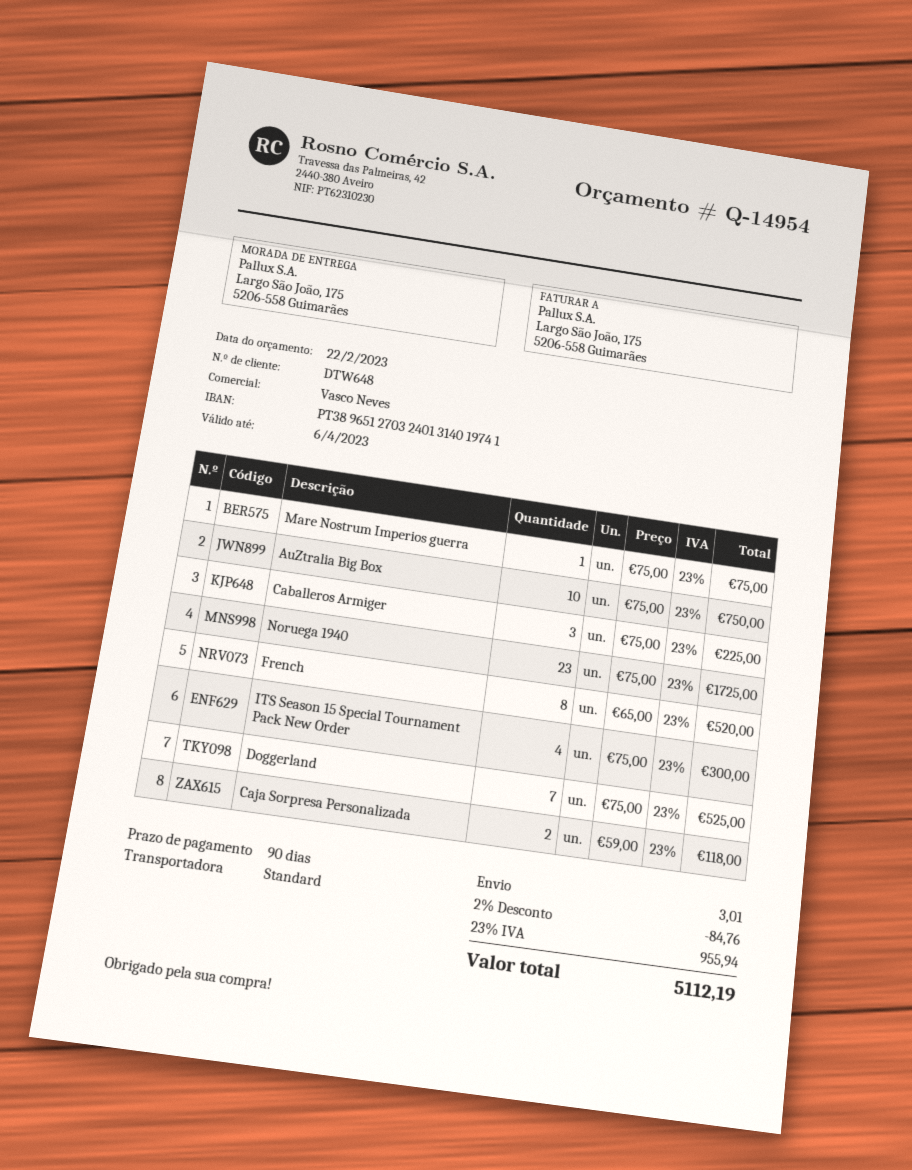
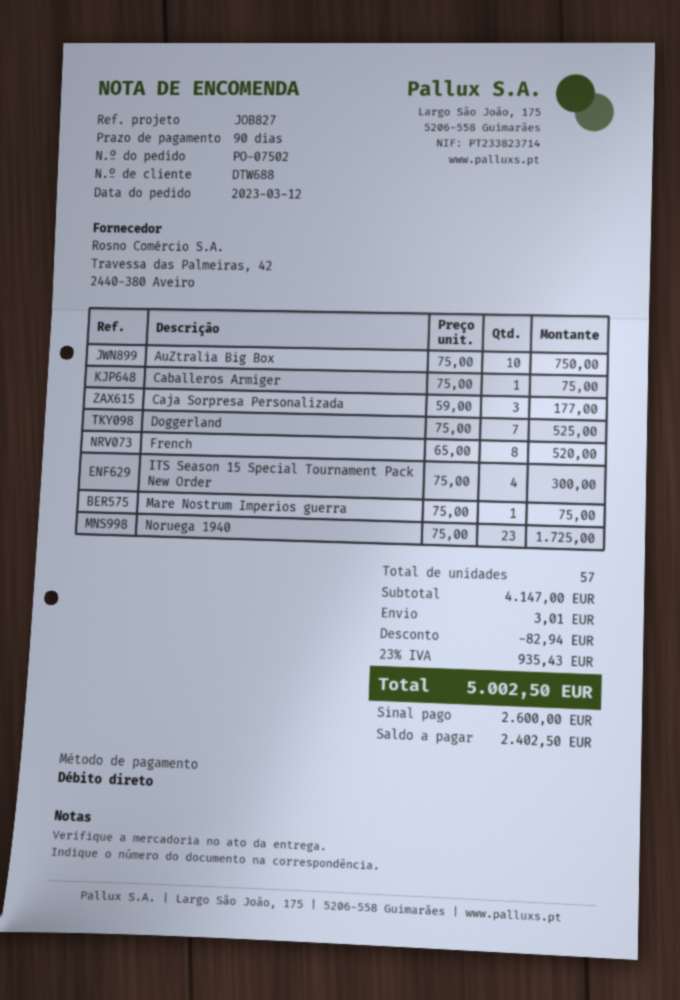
customer number: DTW648 -> DTW688
Caballeros Armiger: 3 x 75.00 = 225.00 -> 1 x 75.00 = 75.00
Caja Sorpresa Personalizada: 2 x 59.00 = 118.00 -> 3 x 59.00 = 177.00
discount: 84.76 -> 82.94
tax: 23% = 955.94 -> 23% = 935.43
total: 5112.19 -> 5002.50

